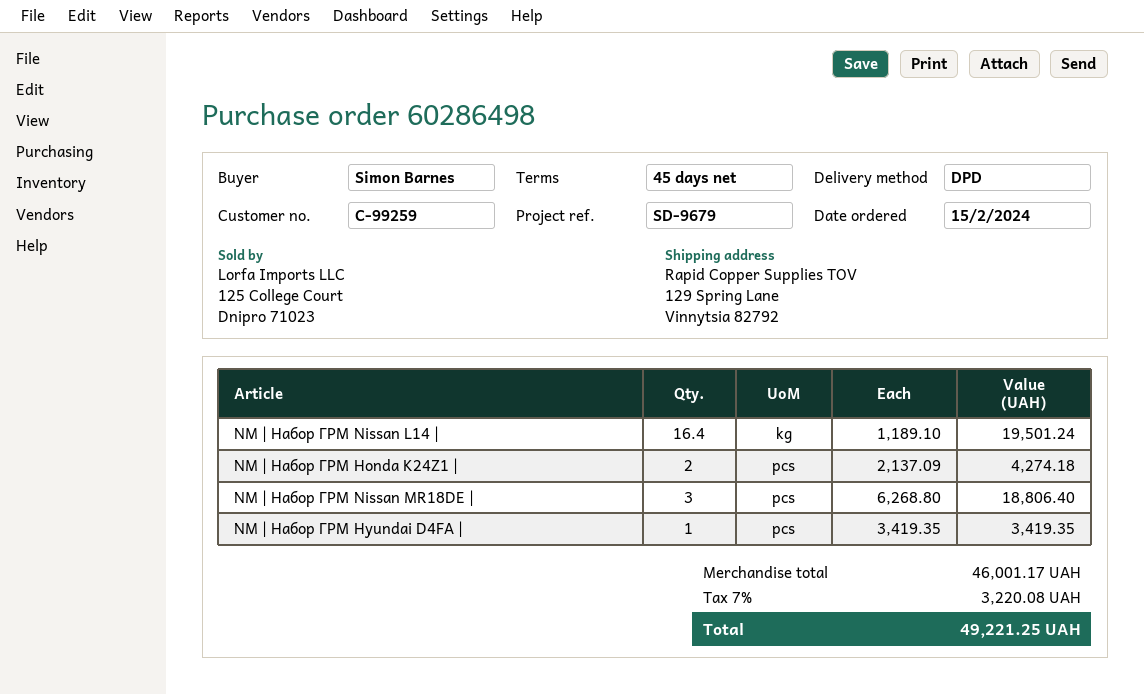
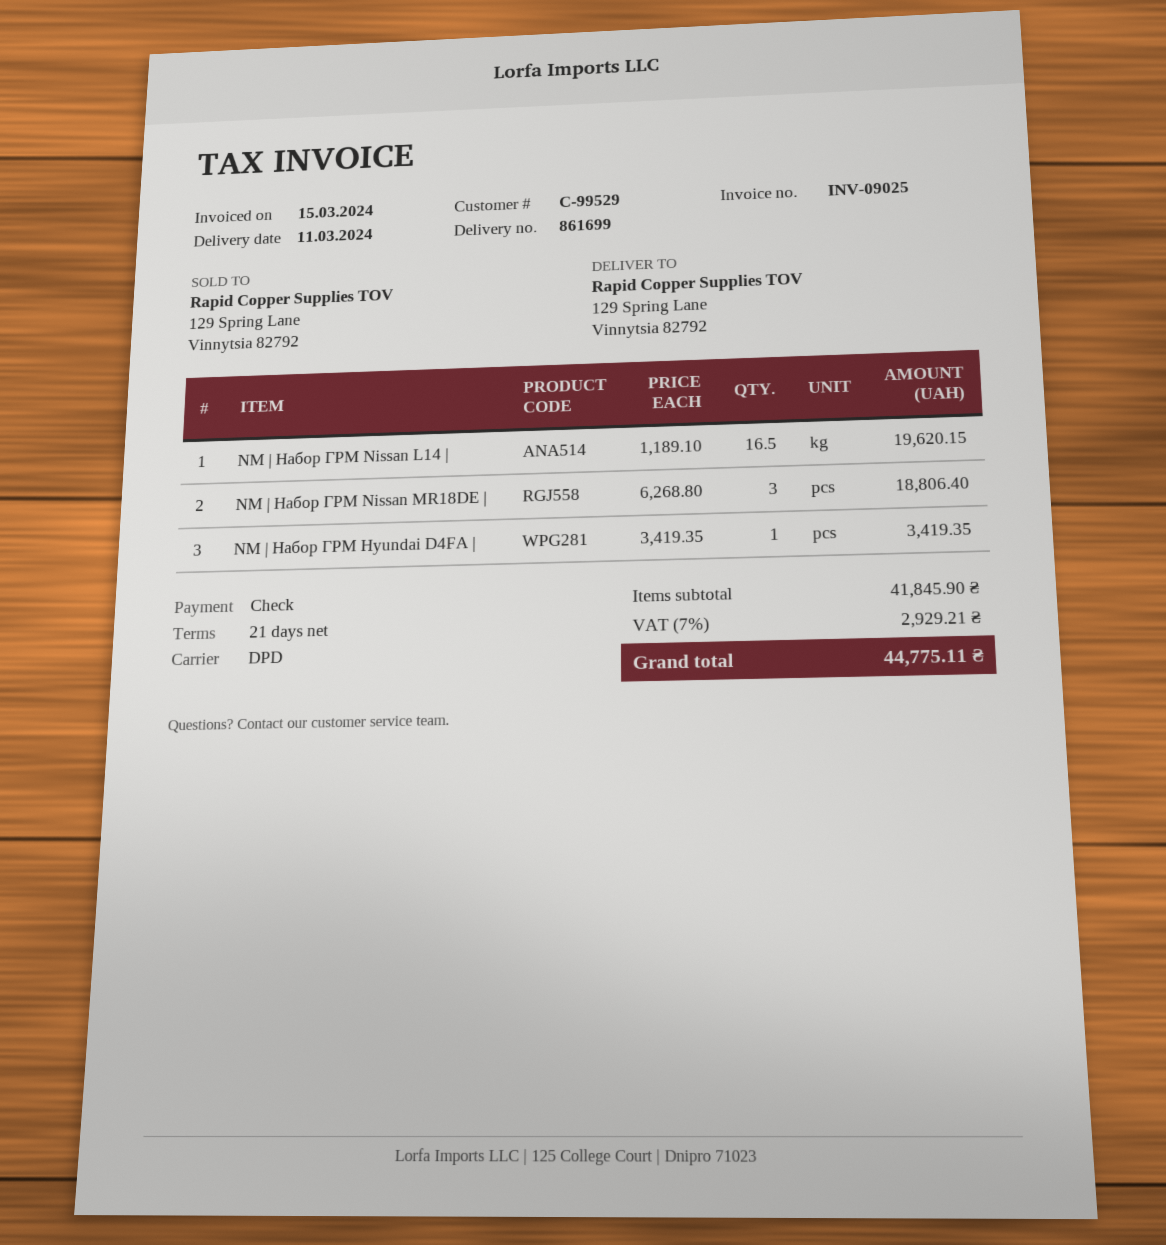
payment terms: 45 days -> 21 days
customer number: C-99259 -> C-99529
NM | Набор ГРМ Nissan L14 |: 16.4 x 1189.10 = 19501.24 -> 16.5 x 1189.10 = 19620.15
NM | Набор ГРМ Honda K24Z1 |: 2 x 2137.09 = 4274.18 -> none
subtotal: 46001.17 -> 41845.90
tax: 7% = 3220.08 -> 7% = 2929.21
total: 49221.25 -> 44775.11

